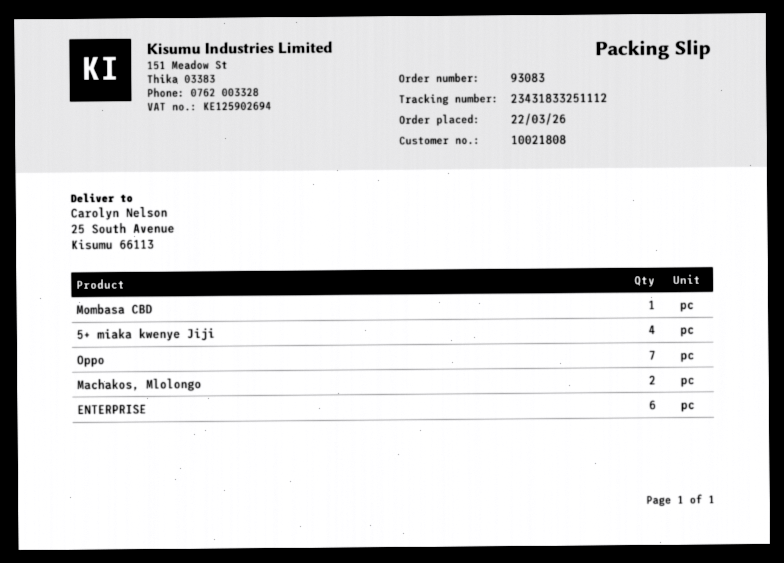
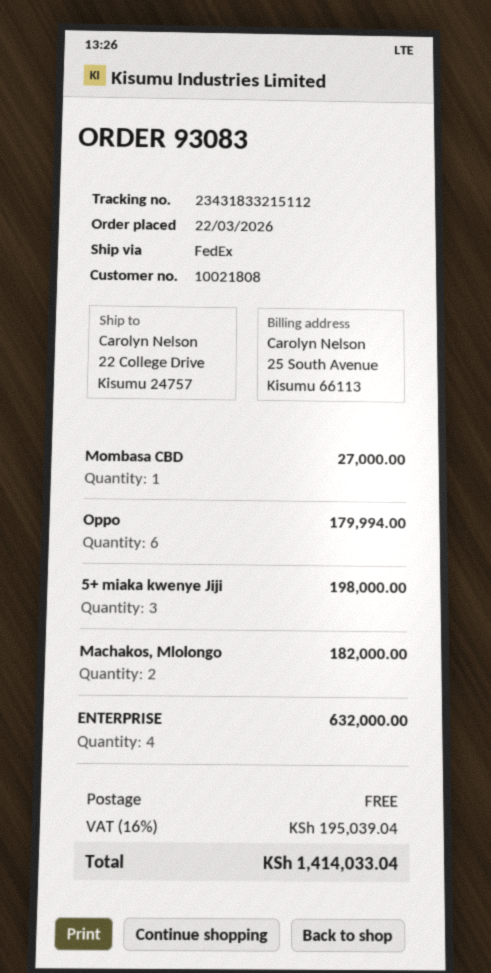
tracking number: 23431833251112 -> 23431833215112
ship to: 25 South Avenue, Kisumu 66113 -> 22 College Drive, Kisumu 24757
5+ miaka kwenye Jiji: 4 -> 3
Oppo: 7 -> 6
ENTERPRISE: 6 -> 4

